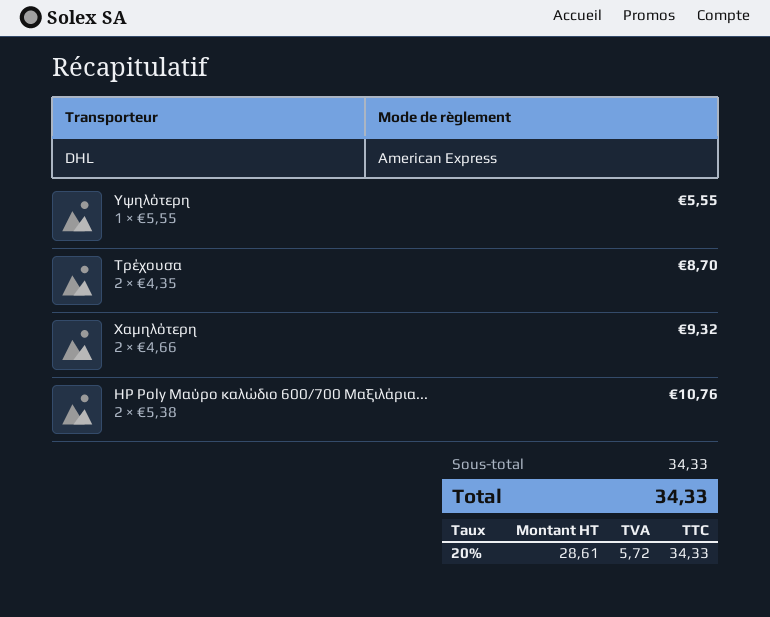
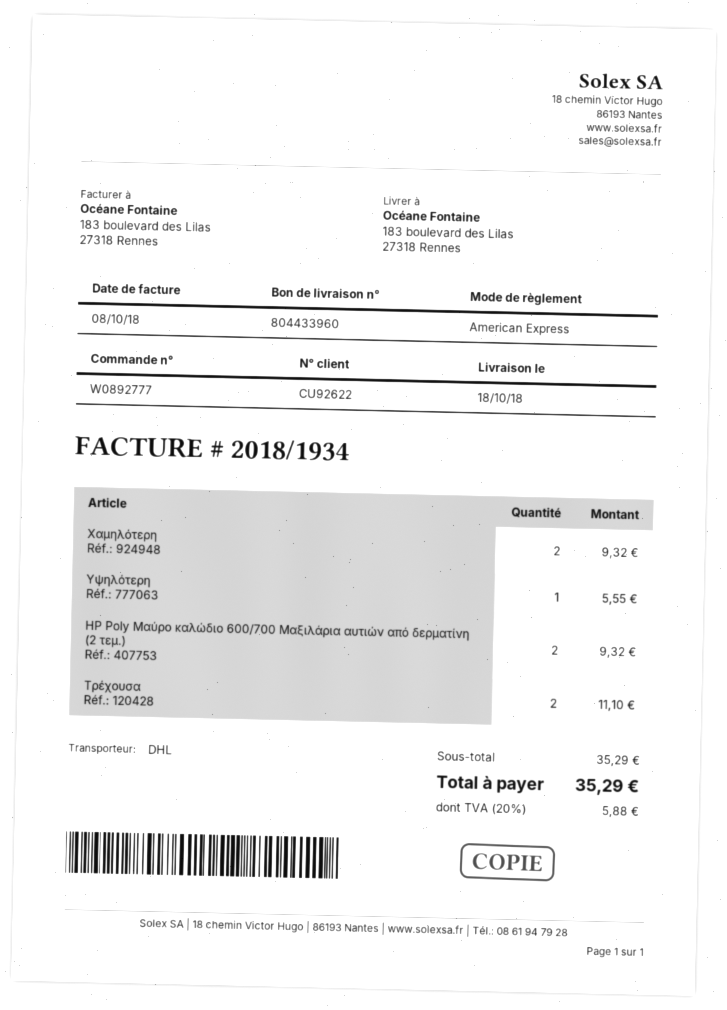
Τρέχουσα: 2 for 8.70 -> 2 for 11.10
HP Poly Μαύρο καλώδιο 600/700 Μαξιλάρια...: 2 for 10.76 -> 2 for 9.32
subtotal: 34.33 -> 35.29
tax: 20% = 5.72 -> 20% = 5.88
total: 34.33 -> 35.29

